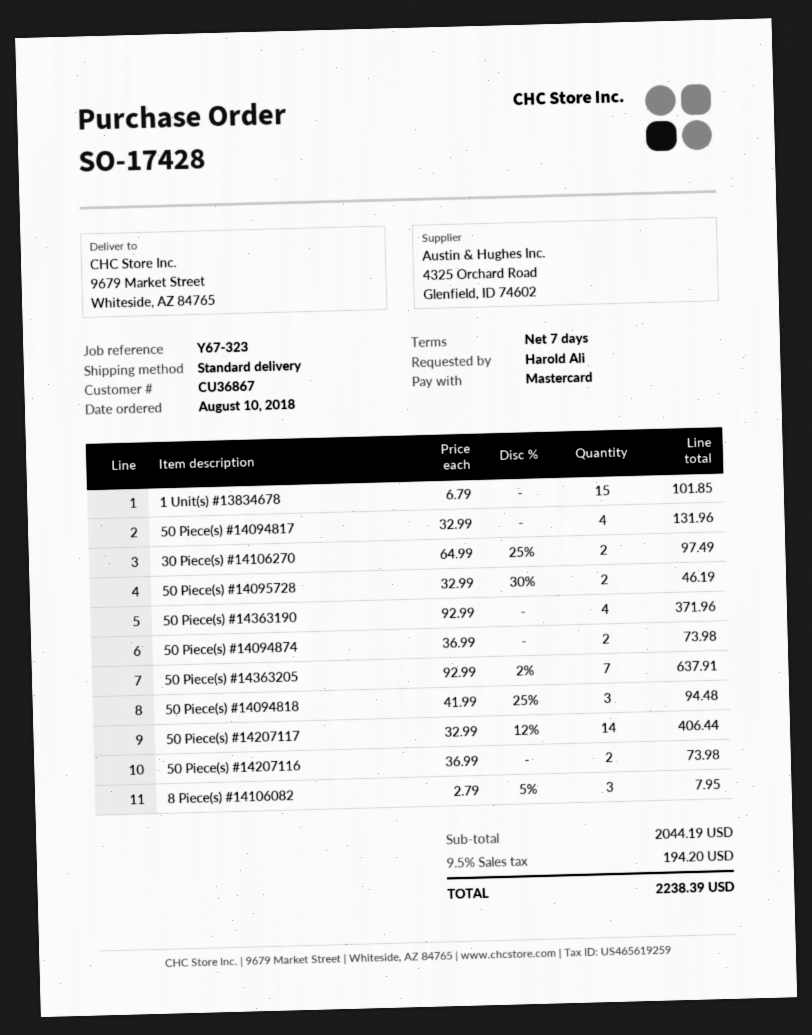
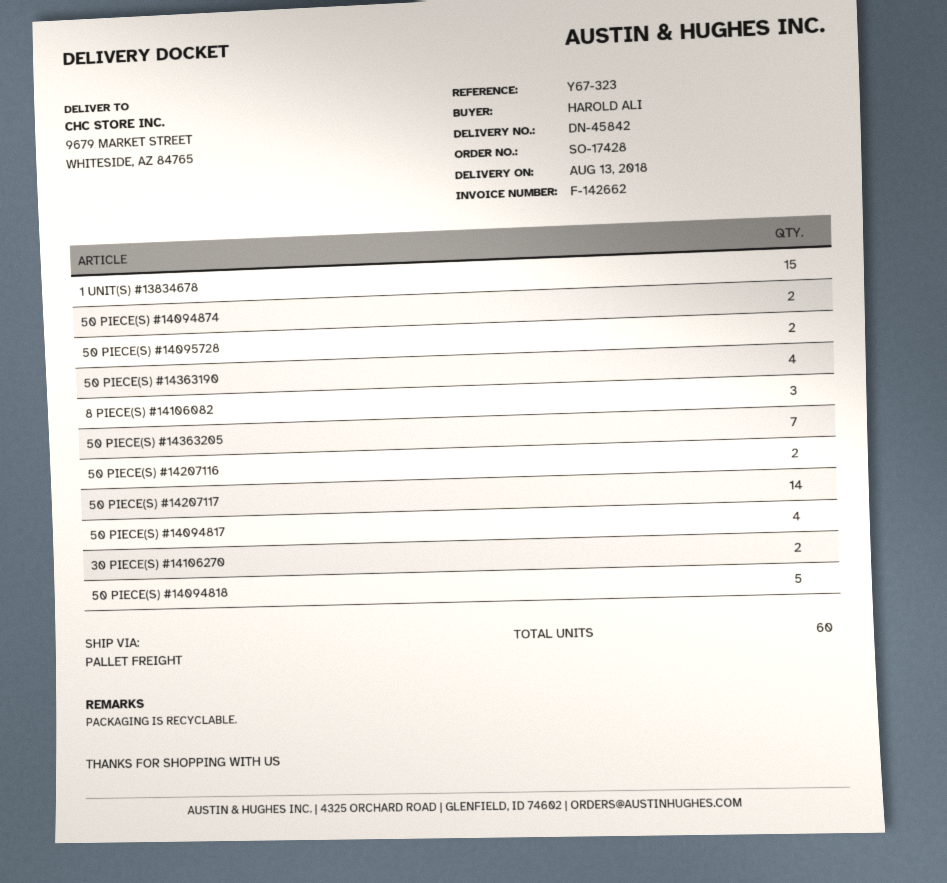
shipping method: standard -> pallet freight
50 Piece(s) #14094818: 3 -> 5

